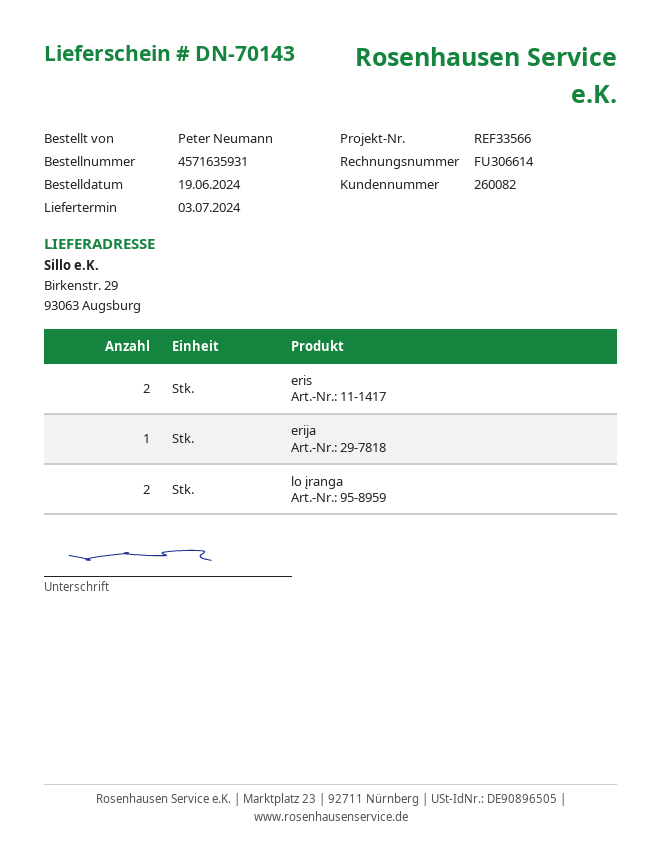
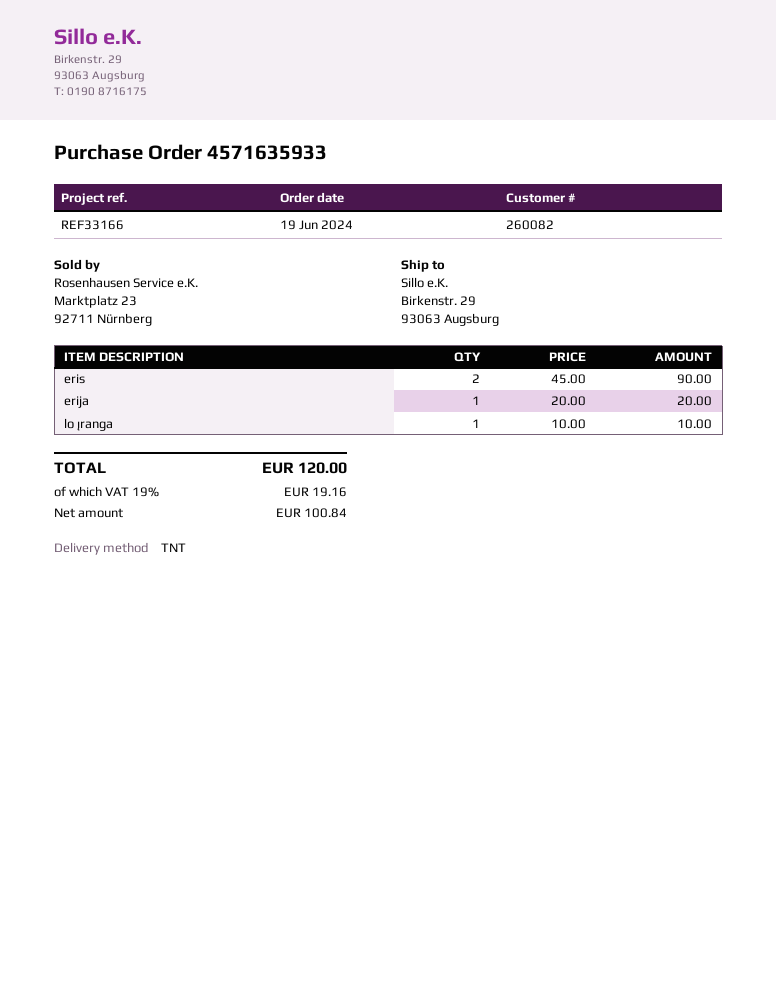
order number: 4571635931 -> 4571635933
reference: REF33566 -> REF33166
lo įranga: 2 -> 1

